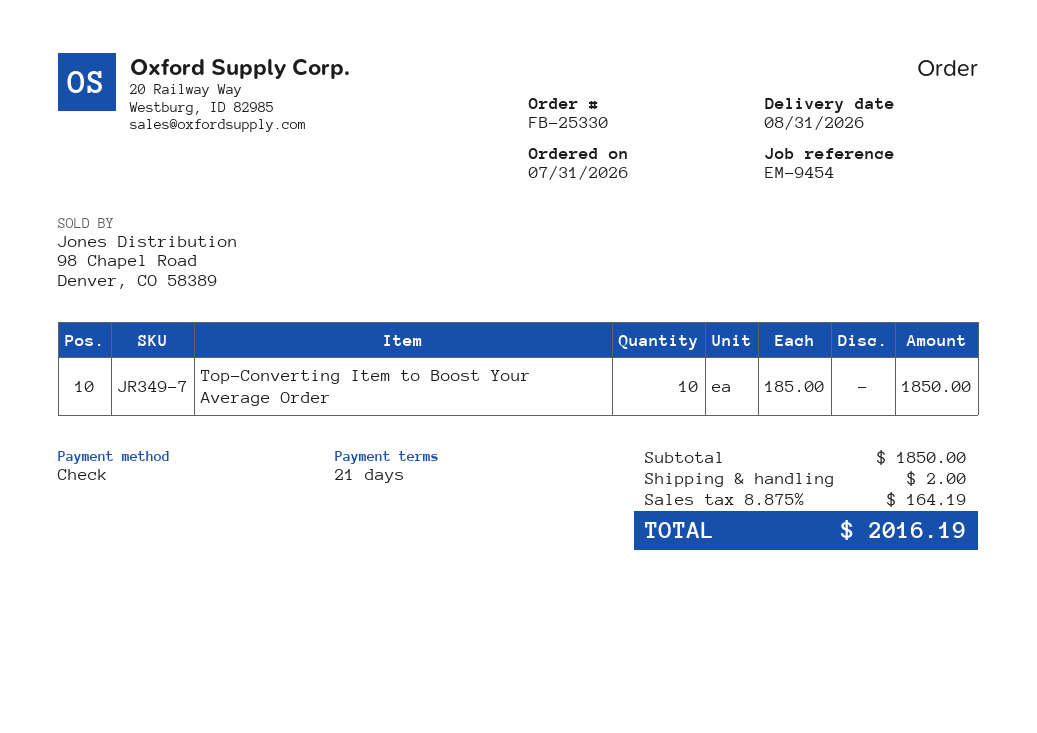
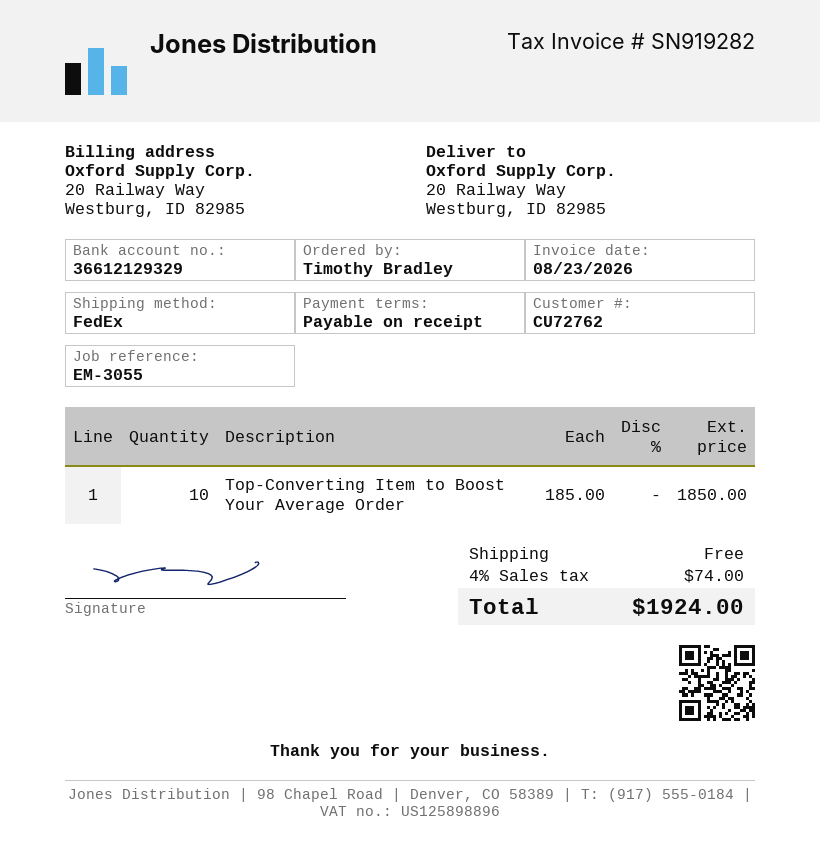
payment terms: 21 days -> on receipt
reference: EM-9454 -> EM-3055
shipping: 2.00 -> 0.00
tax: 8.875% = 164.19 -> 4% = 74.00
total: 2016.19 -> 1924.00

